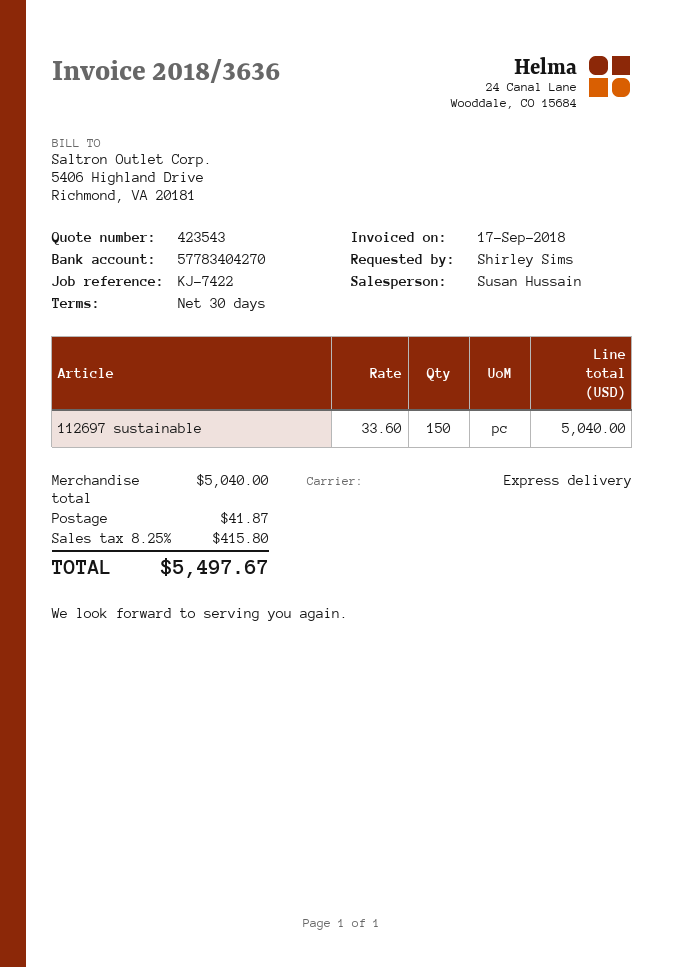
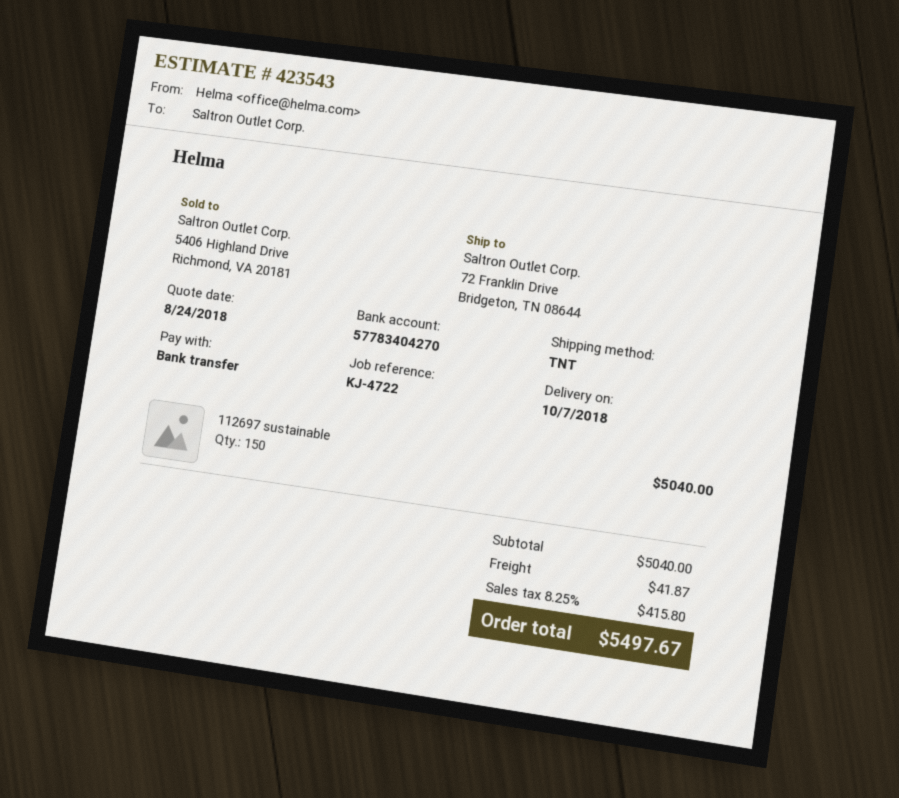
reference: KJ-7422 -> KJ-4722
shipping method: express -> TNT

